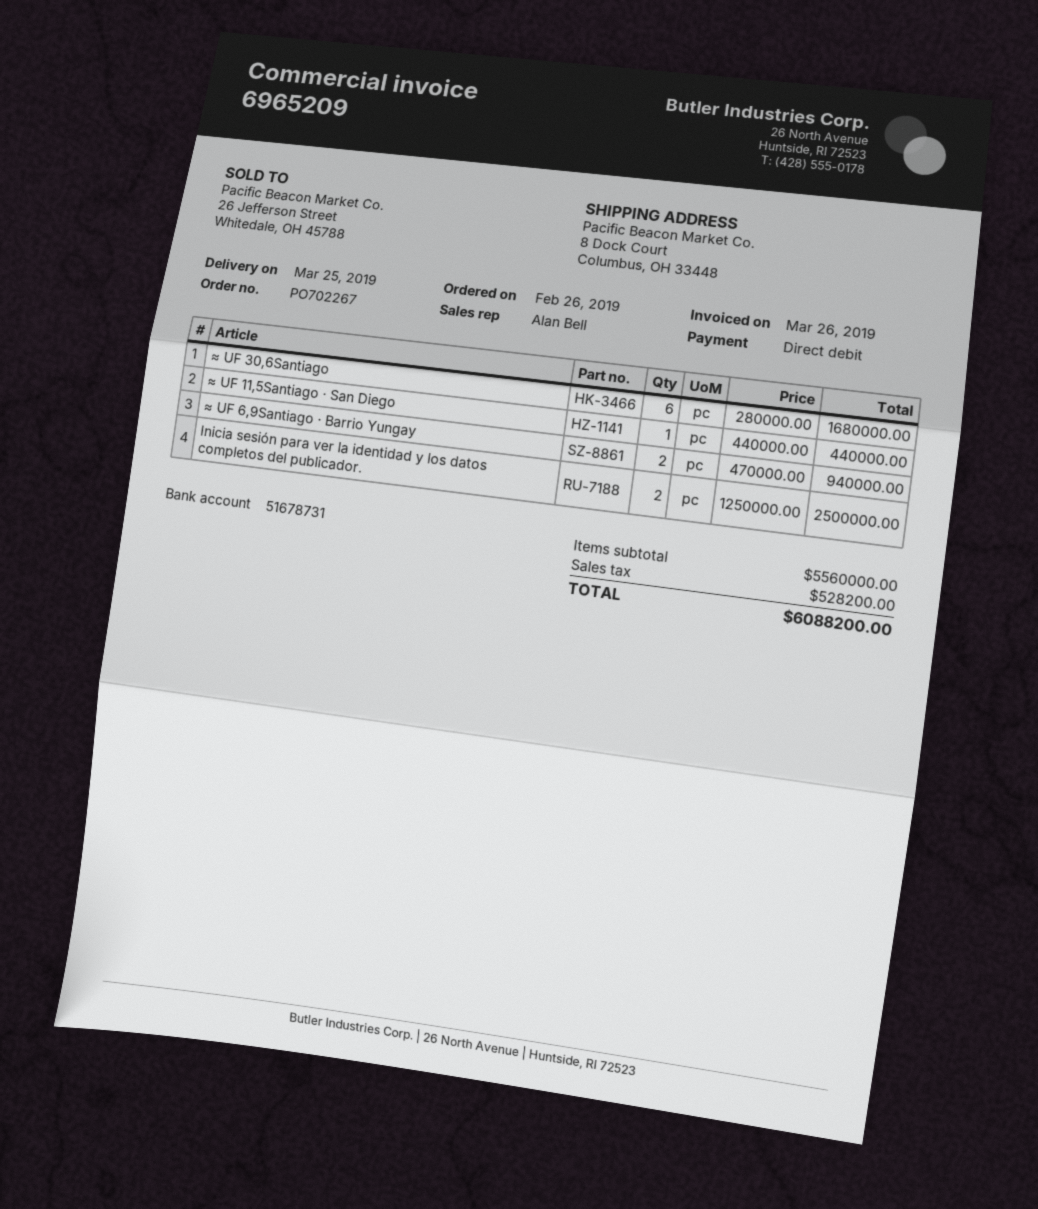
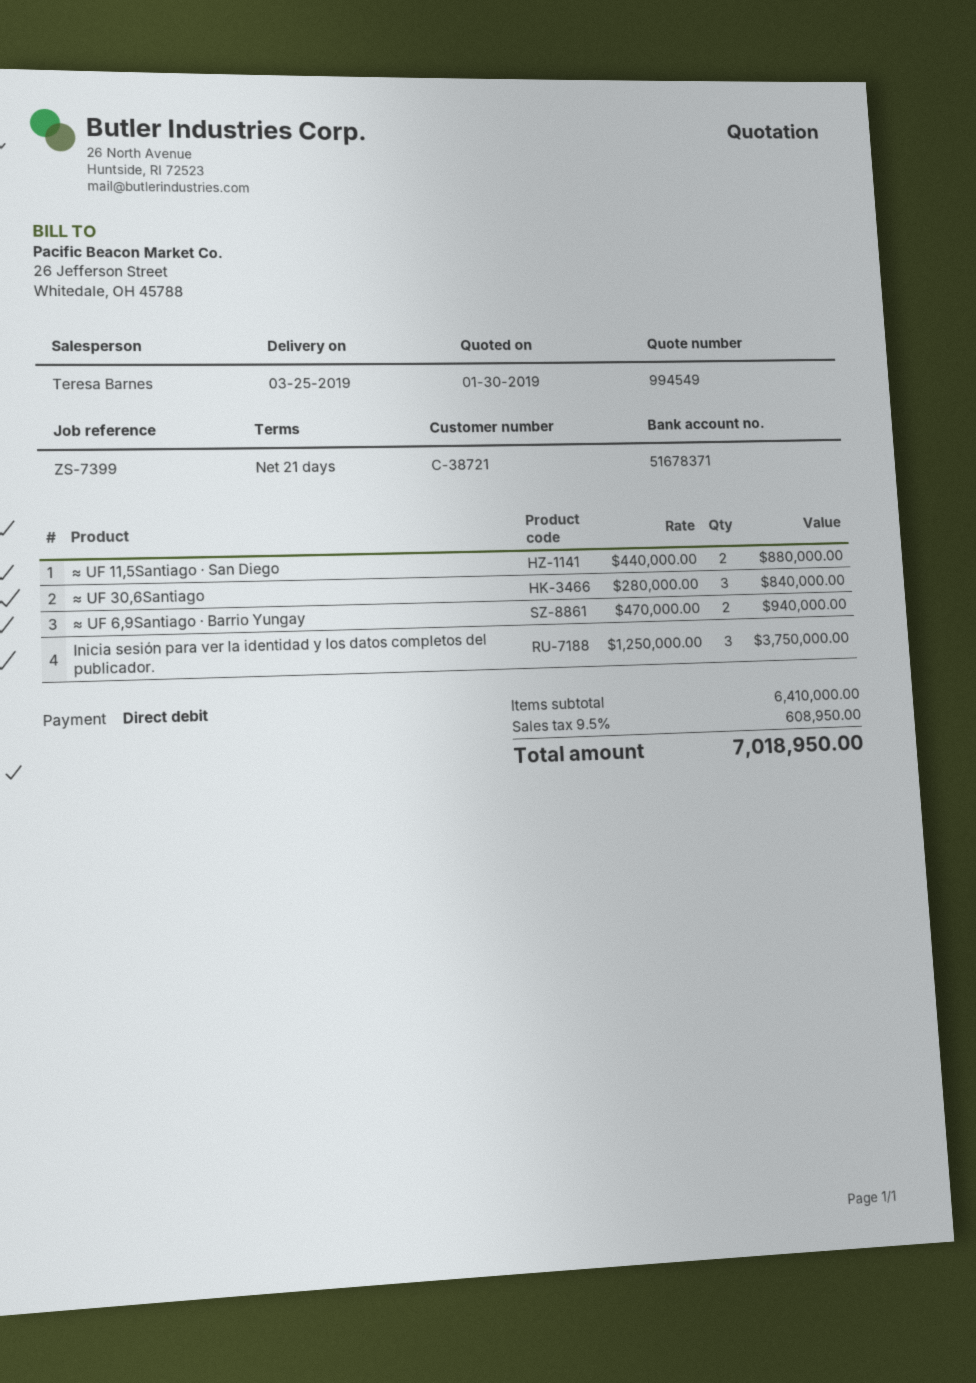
sales rep: Alan Bell -> Teresa Barnes
bank account: 51678731 -> 51678371
≈ UF 30,6Santiago: 6 x 280000.00 = 1680000.00 -> 3 x 280000.00 = 840000.00
≈ UF 11,5Santiago · San Diego: 1 x 440000.00 = 440000.00 -> 2 x 440000.00 = 880000.00
Inicia sesión para ver la identidad y los datos completos del publicador.: 2 x 1250000.00 = 2500000.00 -> 3 x 1250000.00 = 3750000.00
subtotal: 5560000.00 -> 6410000.00
tax: 528200.00 -> 608950.00
total: 6088200.00 -> 7018950.00

